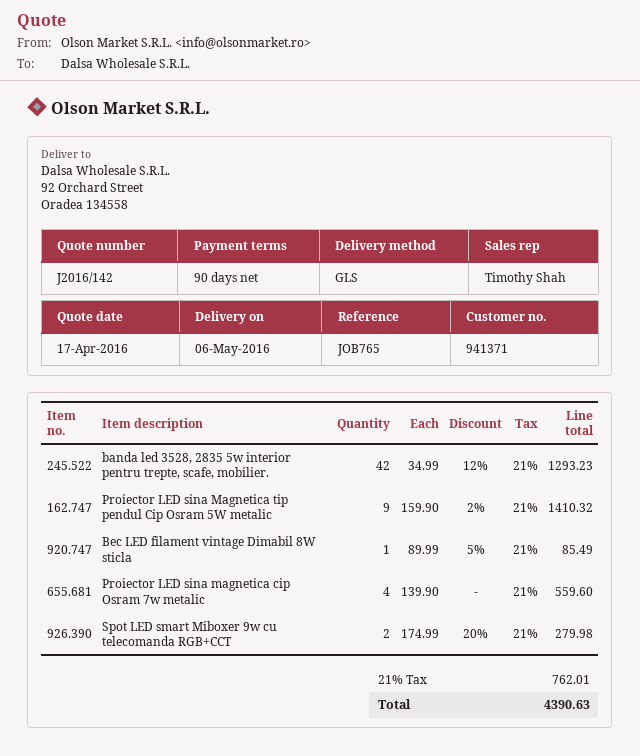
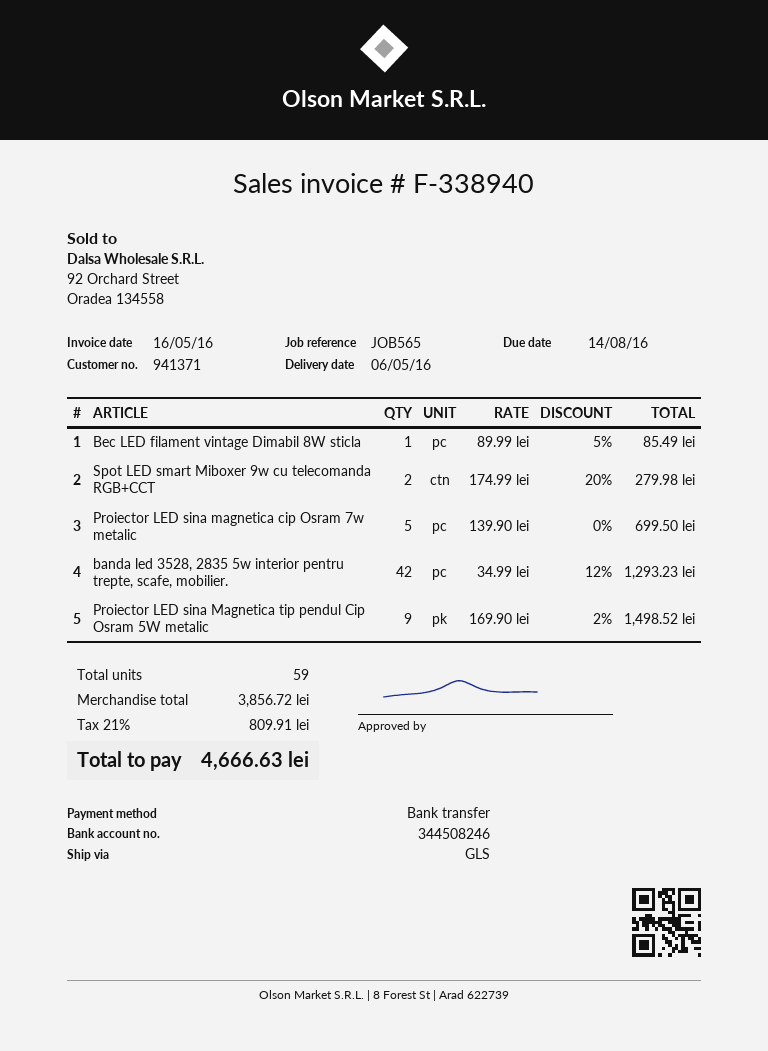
reference: JOB765 -> JOB565
Proiector LED sina Magnetica tip pendul Cip Osram 5W metalic: 9 x 159.90 - 2% = 1410.32 -> 9 x 169.90 - 2% = 1498.52
Proiector LED sina magnetica cip Osram 7w metalic: 4 x 139.90 = 559.60 -> 5 x 139.90 = 699.50
tax: 21% = 762.01 -> 21% = 809.91
total: 4390.63 -> 4666.63

